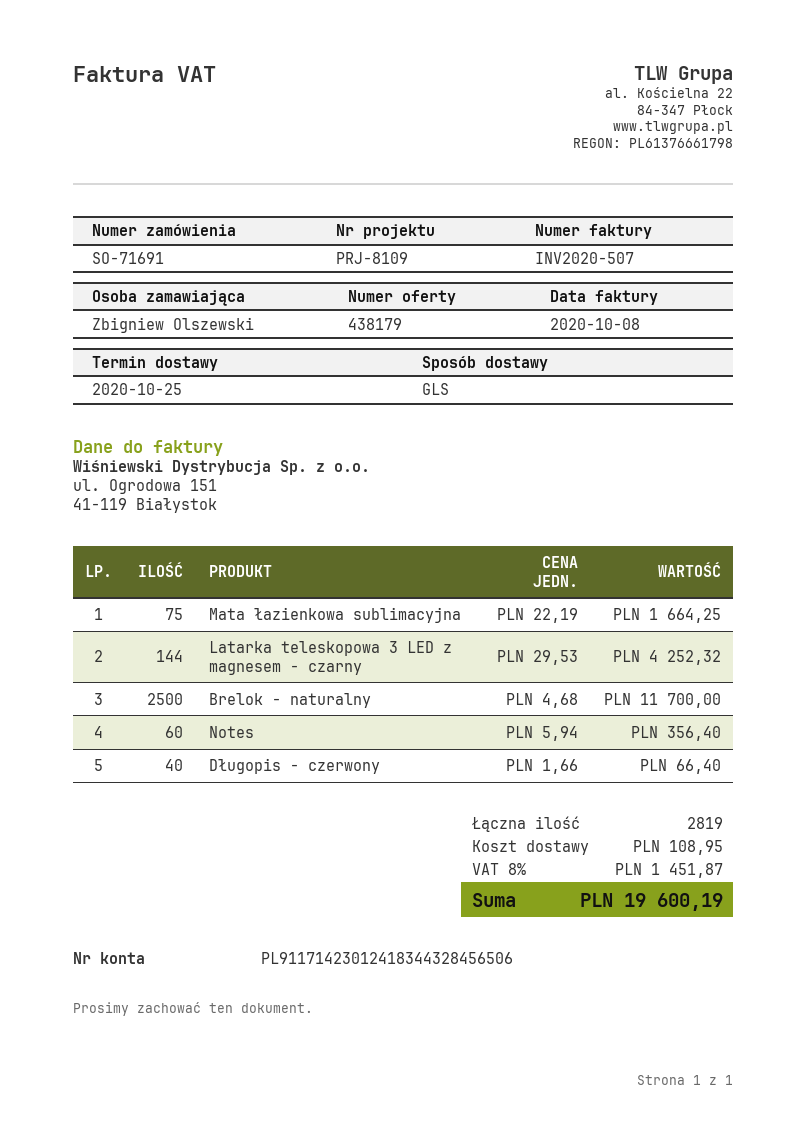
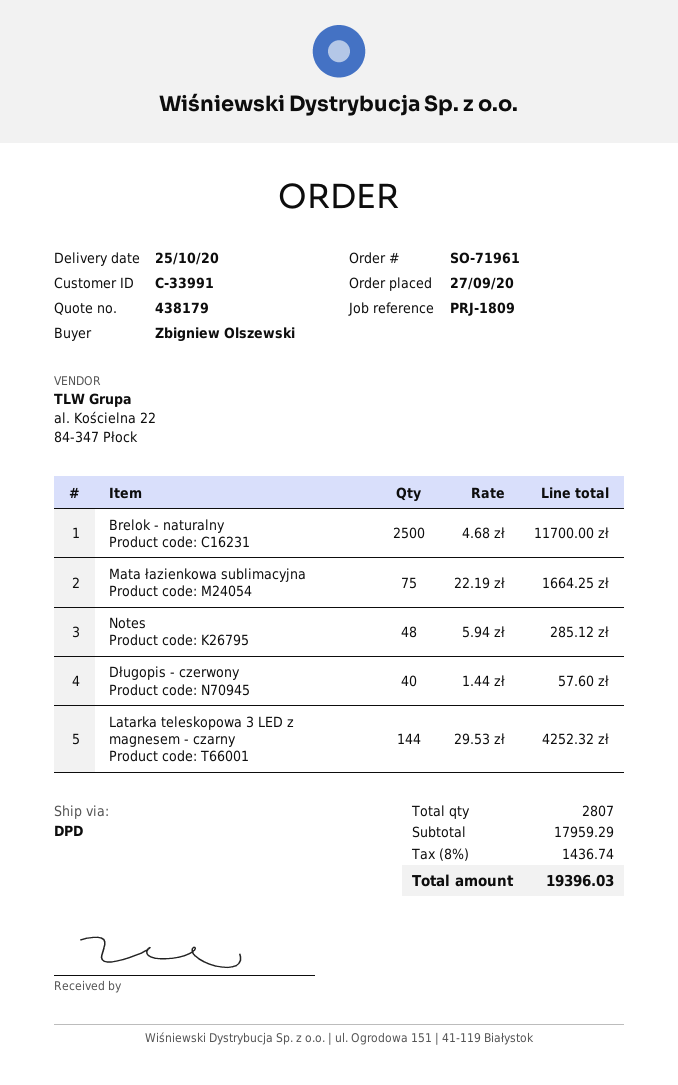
order number: SO-71691 -> SO-71961
reference: PRJ-8109 -> PRJ-1809
shipping method: GLS -> DPD
Notes: 60 x 5.94 = 356.40 -> 48 x 5.94 = 285.12
Długopis - czerwony: 40 x 1.66 = 66.40 -> 40 x 1.44 = 57.60
total quantity: 2819 -> 2807
shipping: 108.95 -> none
tax: 8% = 1451.87 -> 8% = 1436.74
total: 19600.19 -> 19396.03

